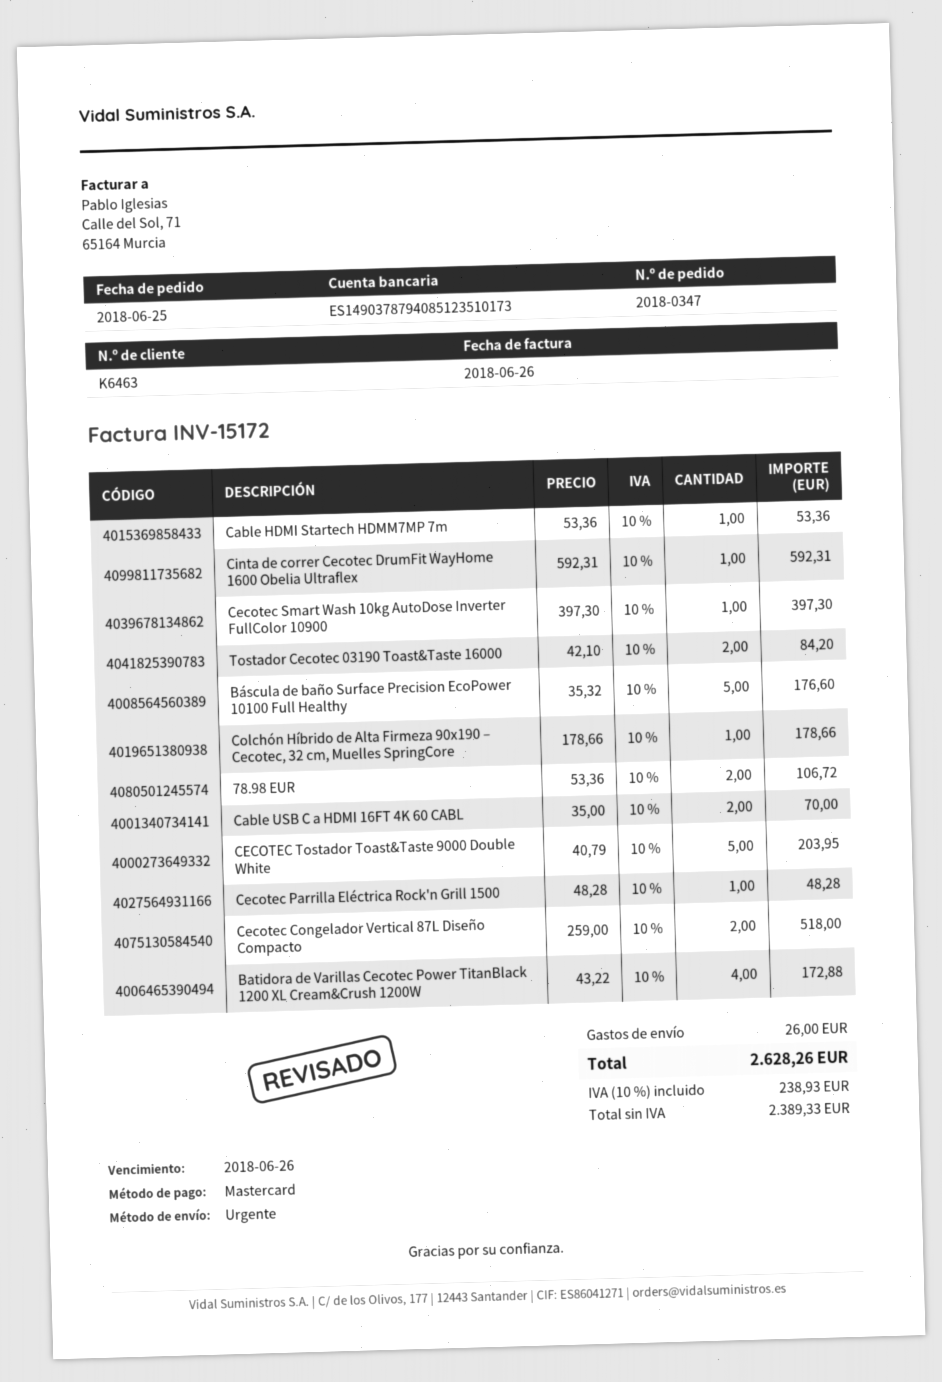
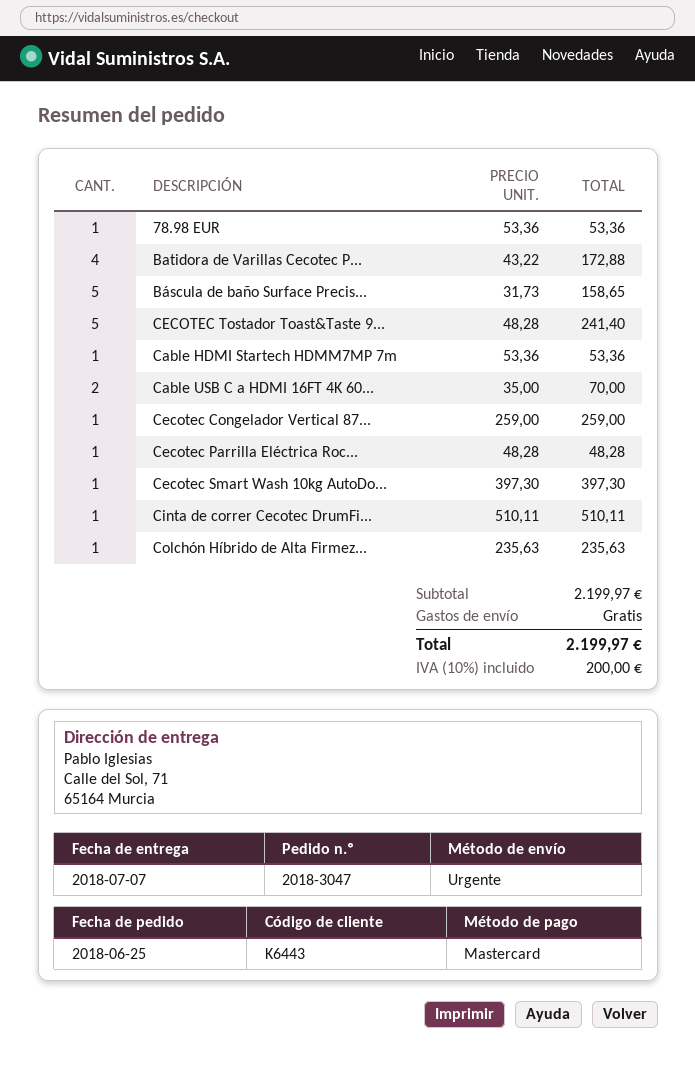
order number: 2018-0347 -> 2018-3047
customer number: K6463 -> K6443
Cinta de correr Cecotec DrumFit WayHome 1600 Obelia Ultraflex: 1 x 592.31 = 592.31 -> 1 x 510.11 = 510.11
Tostador Cecotec 03190 Toast&Taste 16000: 2 x 42.10 = 84.20 -> none
Báscula de baño Surface Precision EcoPower 10100 Full Healthy: 5 x 35.32 = 176.60 -> 5 x 31.73 = 158.65
Colchón Híbrido de Alta Firmeza 90x190 – Cecotec, 32 cm, Muelles SpringCore: 1 x 178.66 = 178.66 -> 1 x 235.63 = 235.63
78.98 EUR: 2 x 53.36 = 106.72 -> 1 x 53.36 = 53.36
CECOTEC Tostador Toast&Taste 9000 Double White: 5 x 40.79 = 203.95 -> 5 x 48.28 = 241.40
Cecotec Congelador Vertical 87L Diseño Compacto: 2 x 259.00 = 518.00 -> 1 x 259.00 = 259.00
shipping: 26.00 -> 0.00
tax: 10% = 238.93 -> 10% = 200.00
total: 2628.26 -> 2199.97

